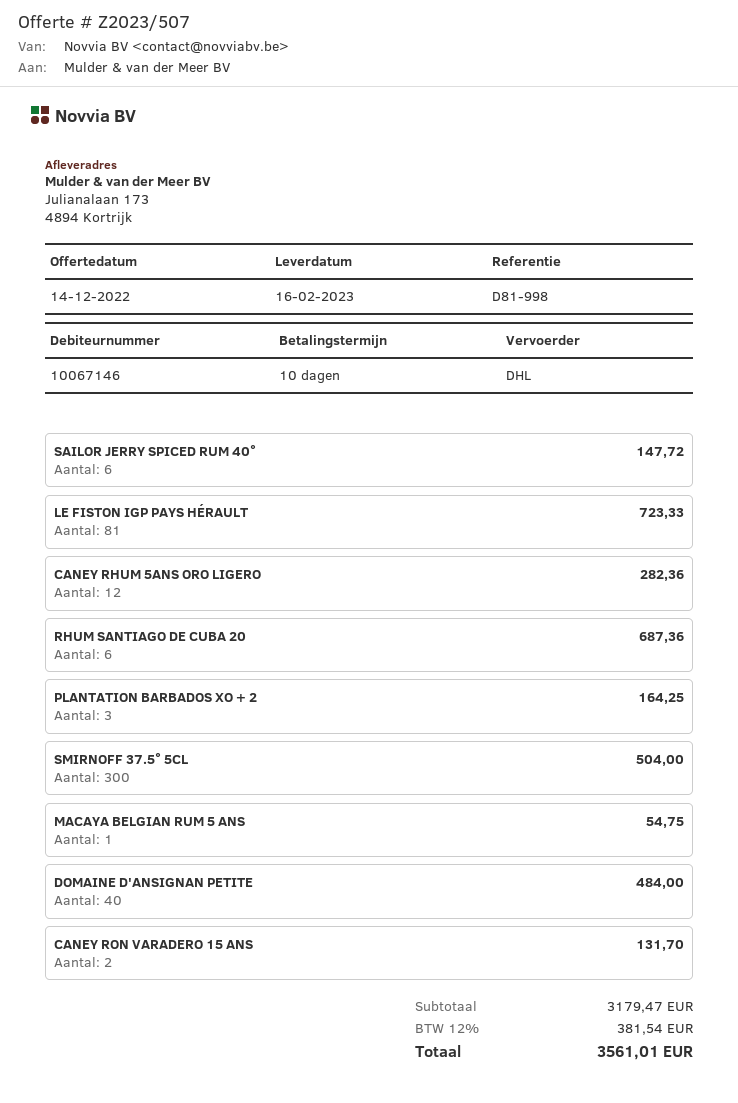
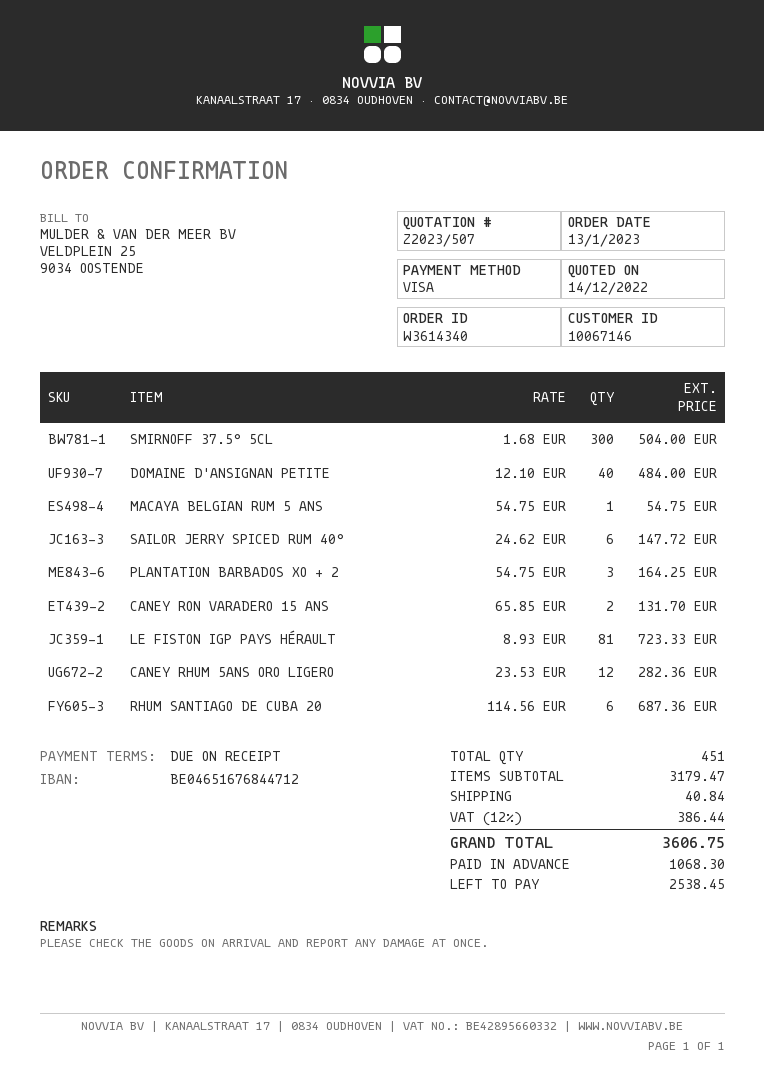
payment terms: 10 days -> on receipt
shipping: none -> 40.84
tax: 12% = 381.54 -> 12% = 386.44
total: 3561.01 -> 3606.75

